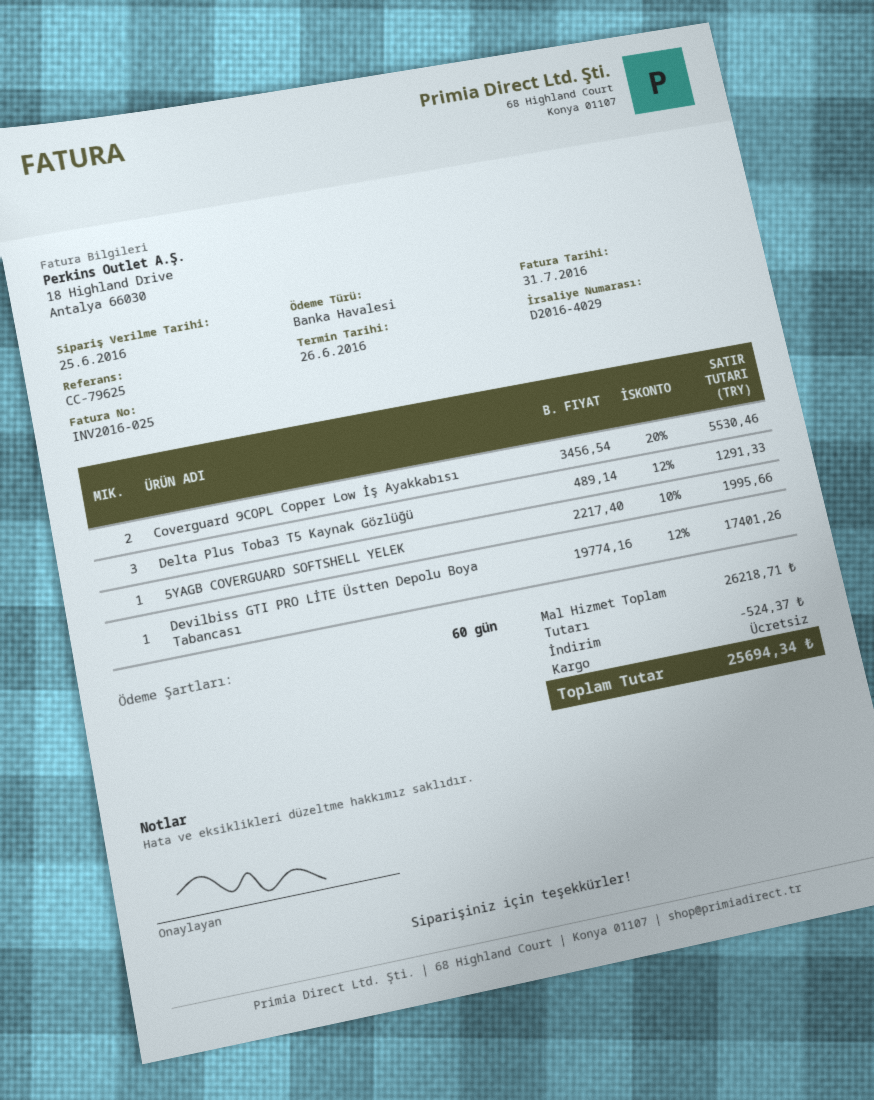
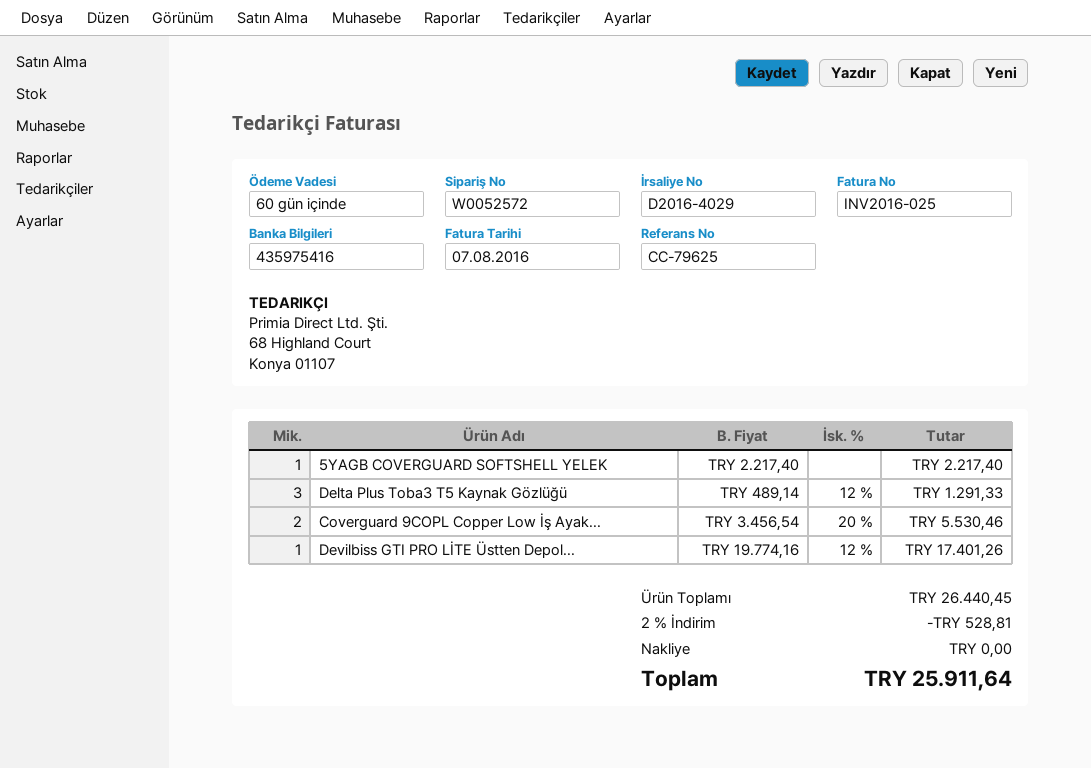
invoice date: 2016-07-31 -> 2016-08-07
5YAGB COVERGUARD SOFTSHELL YELEK: 1 x 2217.40 - 10% = 1995.66 -> 1 x 2217.40 = 2217.40
subtotal: 26218.71 -> 26440.45
discount: 524.37 -> 528.81
total: 25694.34 -> 25911.64

